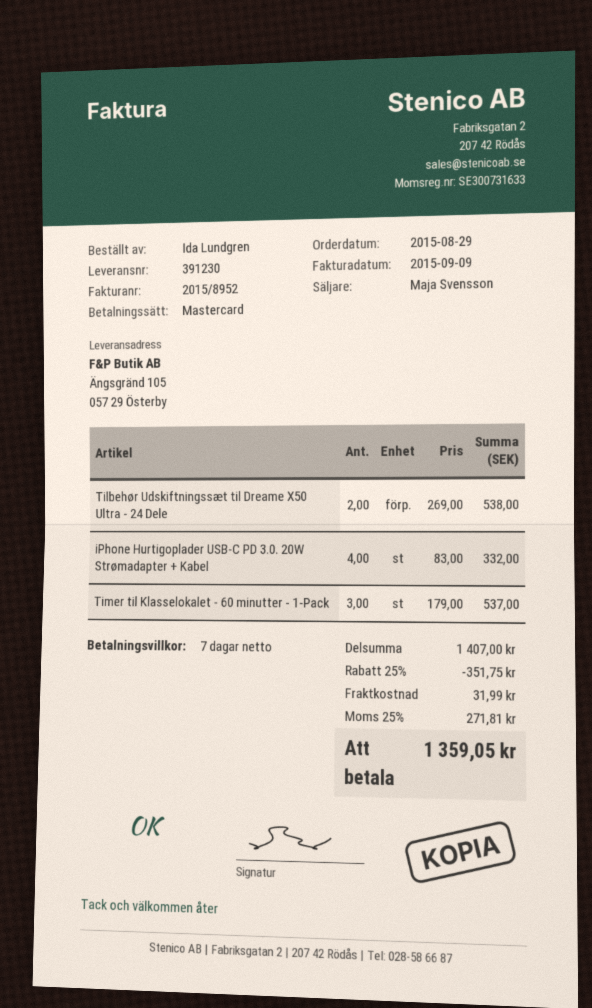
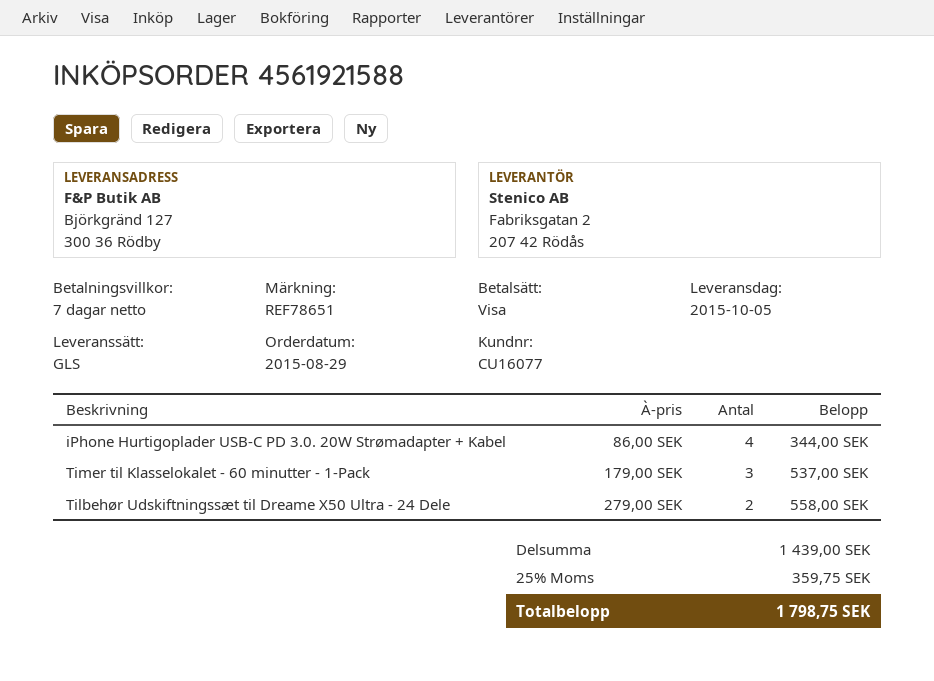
payment method: Mastercard -> Visa
ship to: Ängsgränd 105, 057 29 Österby -> Björkgränd 127, 300 36 Rödby
Tilbehør Udskiftningssæt til Dreame X50 Ultra - 24 Dele: 2 x 269.00 = 538.00 -> 2 x 279.00 = 558.00
iPhone Hurtigoplader USB-C PD 3.0. 20W Strømadapter + Kabel: 4 x 83.00 = 332.00 -> 4 x 86.00 = 344.00
subtotal: 1407.00 -> 1439.00
discount: 25% = 351.75 -> none
shipping: 31.99 -> none
tax: 25% = 271.81 -> 25% = 359.75
total: 1359.05 -> 1798.75

